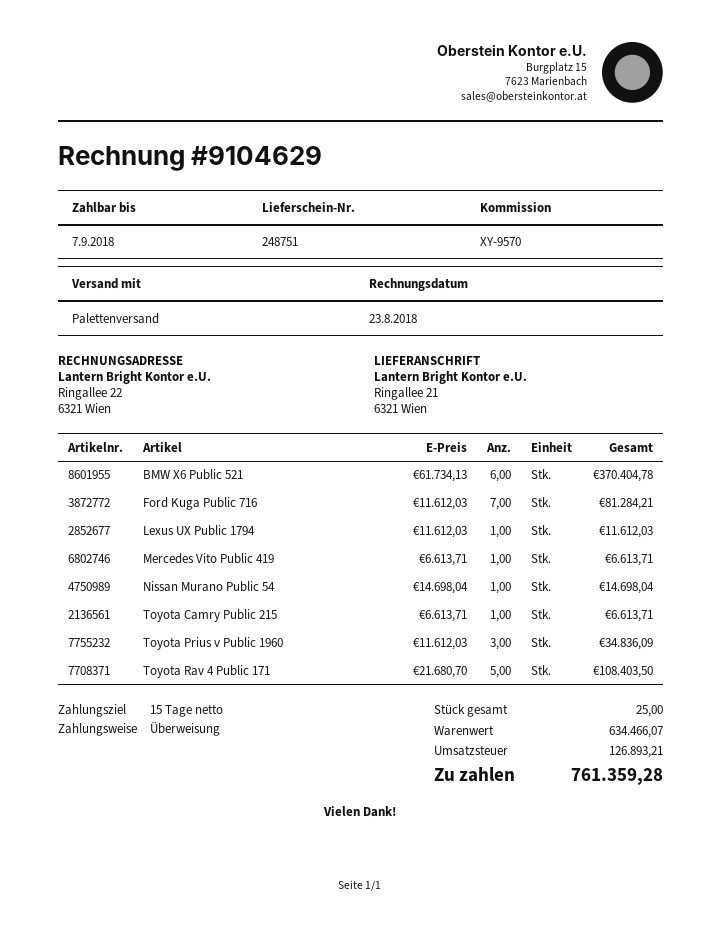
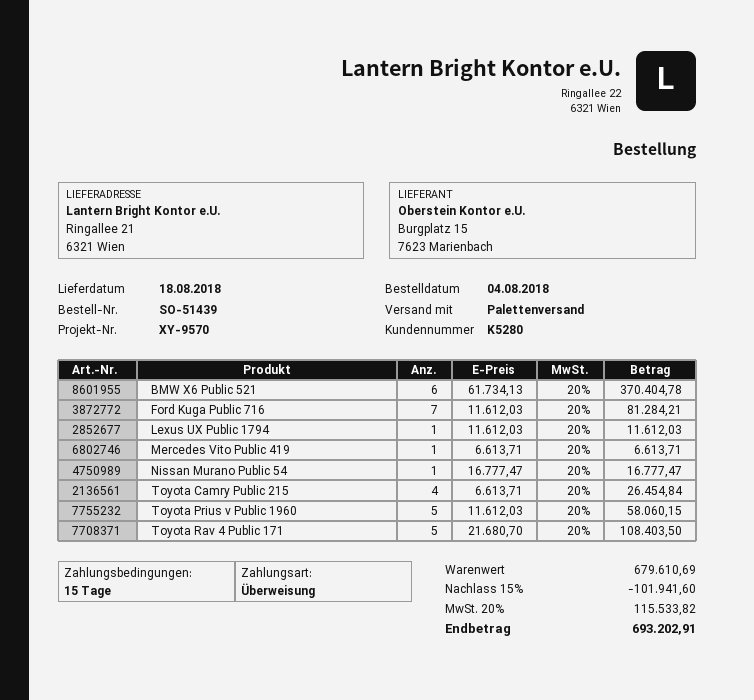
Nissan Murano Public 54: 1 x 14698.04 = 14698.04 -> 1 x 16777.47 = 16777.47
Toyota Camry Public 215: 1 x 6613.71 = 6613.71 -> 4 x 6613.71 = 26454.84
Toyota Prius v Public 1960: 3 x 11612.03 = 34836.09 -> 5 x 11612.03 = 58060.15
subtotal: 634466.07 -> 679610.69
discount: none -> 15% = 101941.60
tax: 126893.21 -> 115533.82
total: 761359.28 -> 693202.91

